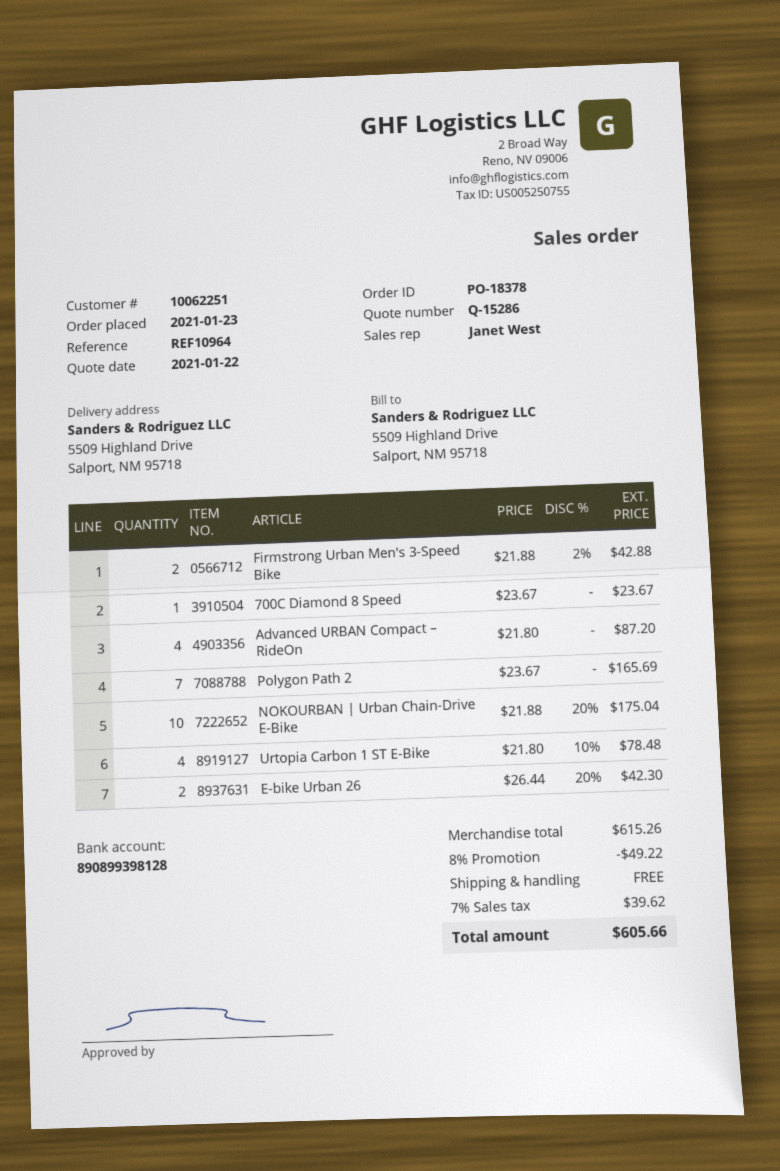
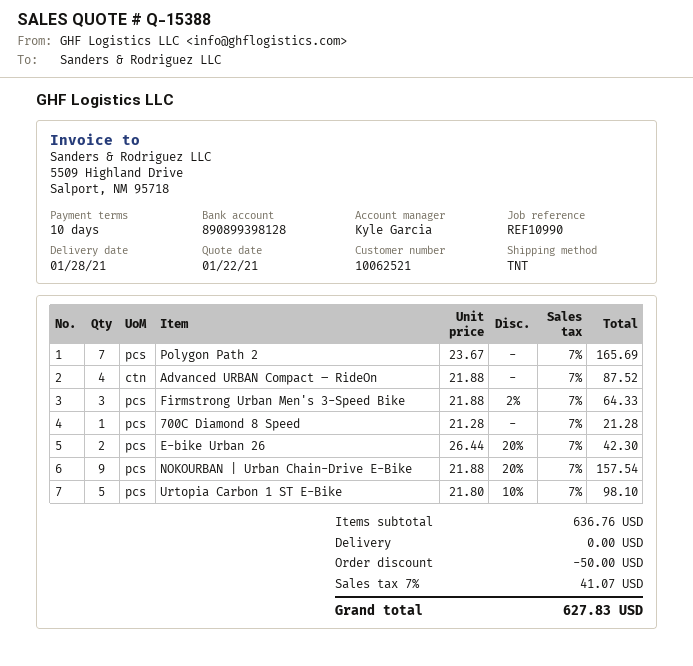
quote number: Q-15286 -> Q-15388
customer number: 10062251 -> 10062521
reference: REF10964 -> REF10990
sales rep: Janet West -> Kyle Garcia
Firmstrong Urban Men's 3-Speed Bike: 2 x 21.88 - 2% = 42.88 -> 3 x 21.88 - 2% = 64.33
700C Diamond 8 Speed: 1 x 23.67 = 23.67 -> 1 x 21.28 = 21.28
Advanced URBAN Compact – RideOn: 4 x 21.80 = 87.20 -> 4 x 21.88 = 87.52
NOKOURBAN | Urban Chain-Drive E-Bike: 10 x 21.88 - 20% = 175.04 -> 9 x 21.88 - 20% = 157.54
Urtopia Carbon 1 ST E-Bike: 4 x 21.80 - 10% = 78.48 -> 5 x 21.80 - 10% = 98.10
subtotal: 615.26 -> 636.76
discount: 49.22 -> 50.00
tax: 7% = 39.62 -> 7% = 41.07
total: 605.66 -> 627.83

